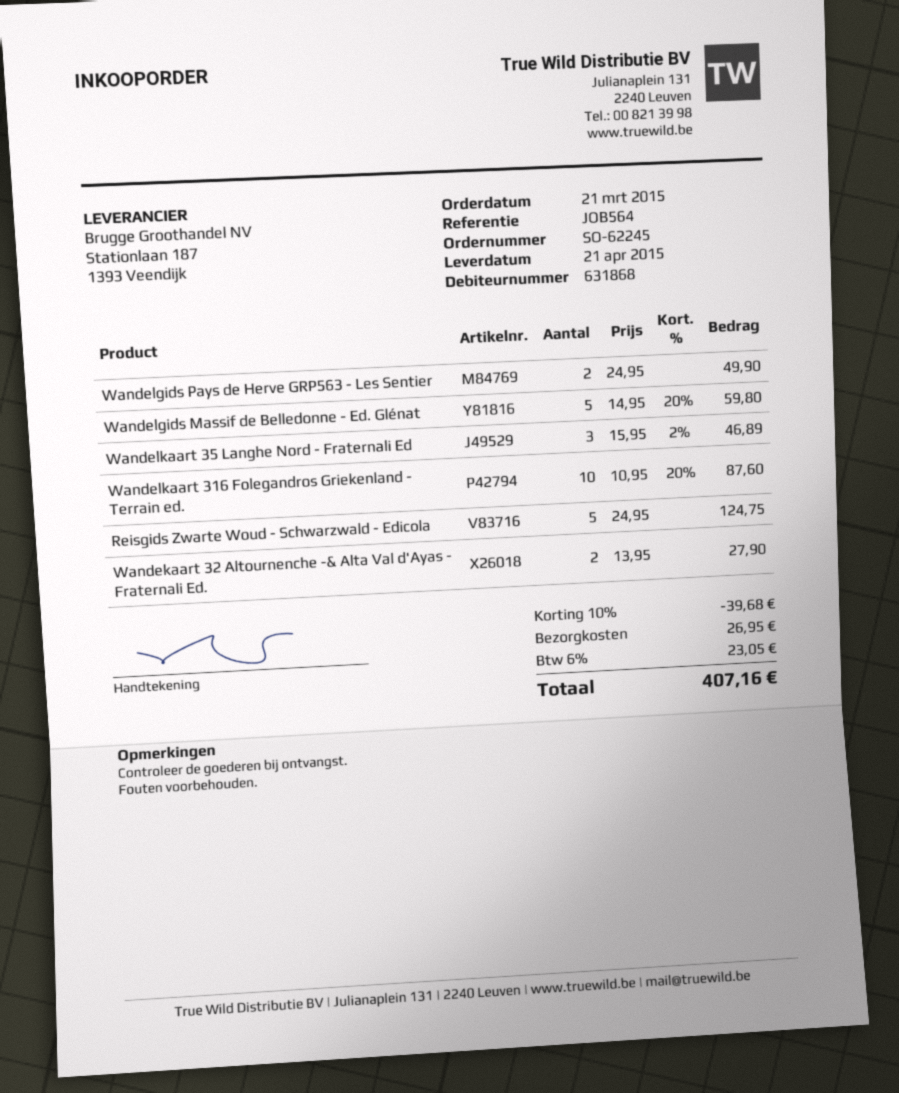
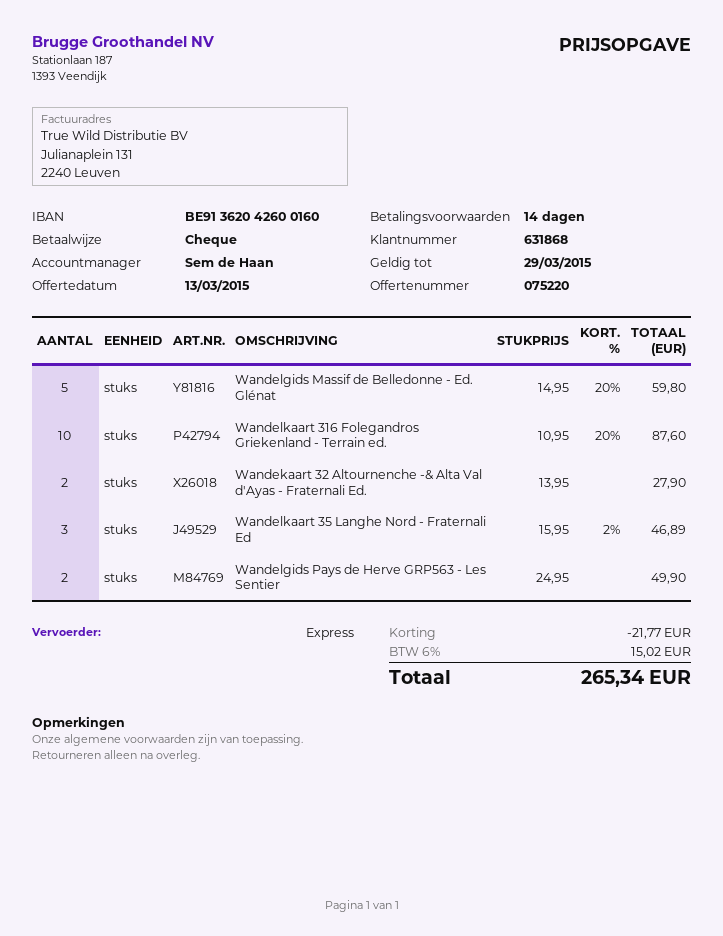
Reisgids Zwarte Woud - Schwarzwald - Edicola: 5 x 24.95 = 124.75 -> none
discount: 39.68 -> 21.77
shipping: 26.95 -> none
tax: 6% = 23.05 -> 6% = 15.02
total: 407.16 -> 265.34

